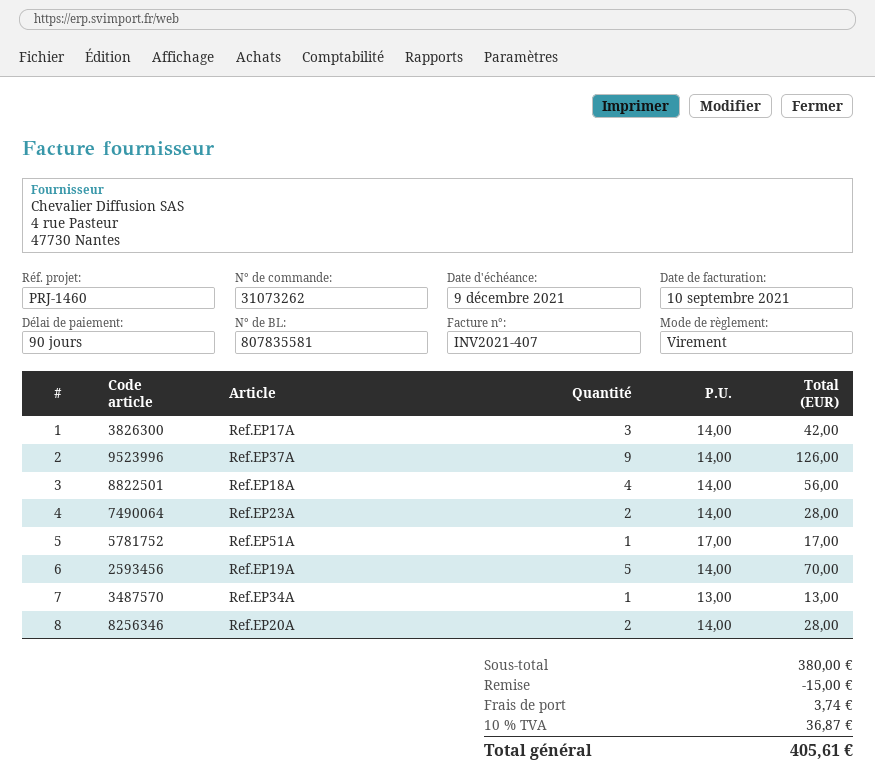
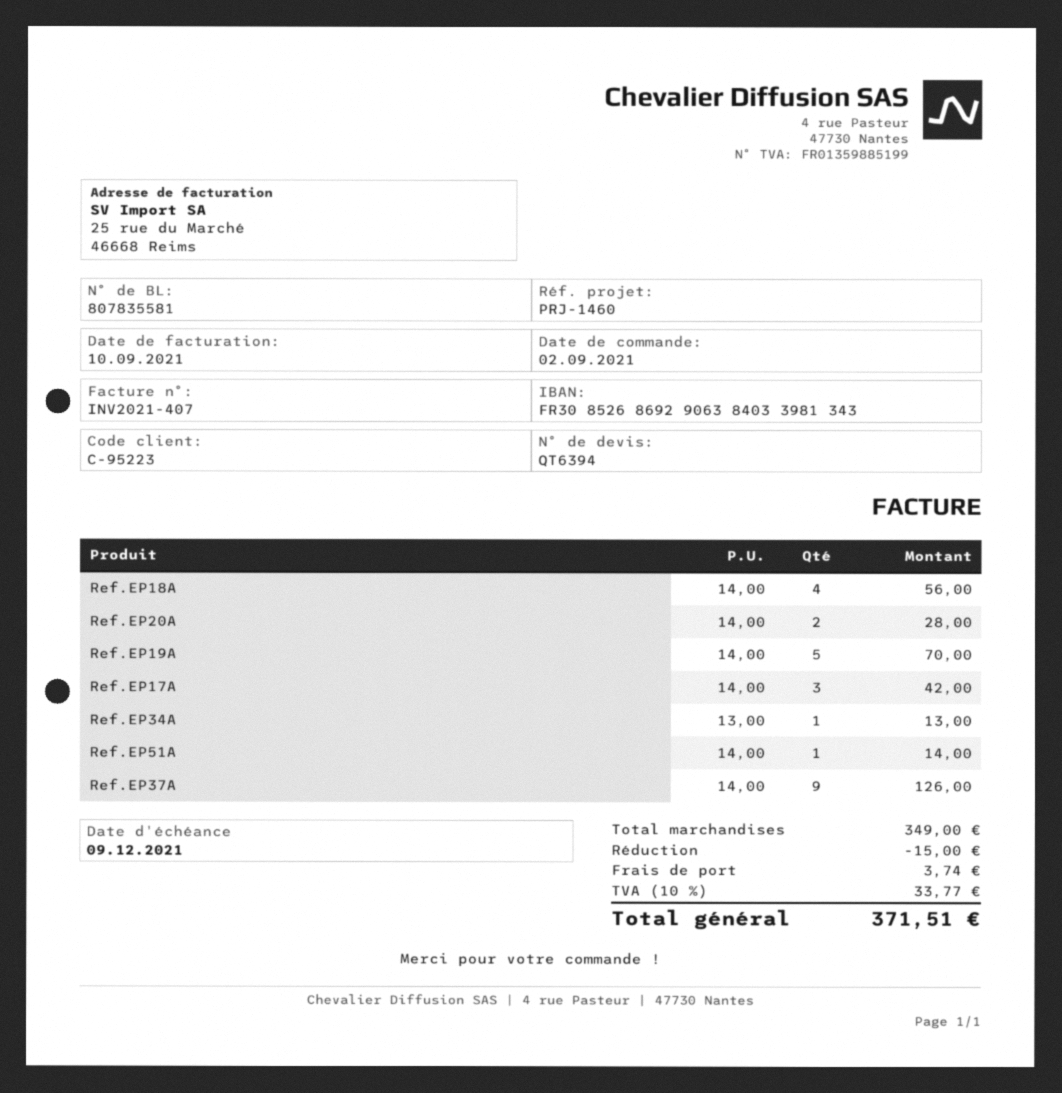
Ref.EP23A: 2 x 14.00 = 28.00 -> none
Ref.EP51A: 1 x 17.00 = 17.00 -> 1 x 14.00 = 14.00
subtotal: 380.00 -> 349.00
tax: 10% = 36.87 -> 10% = 33.77
total: 405.61 -> 371.51

